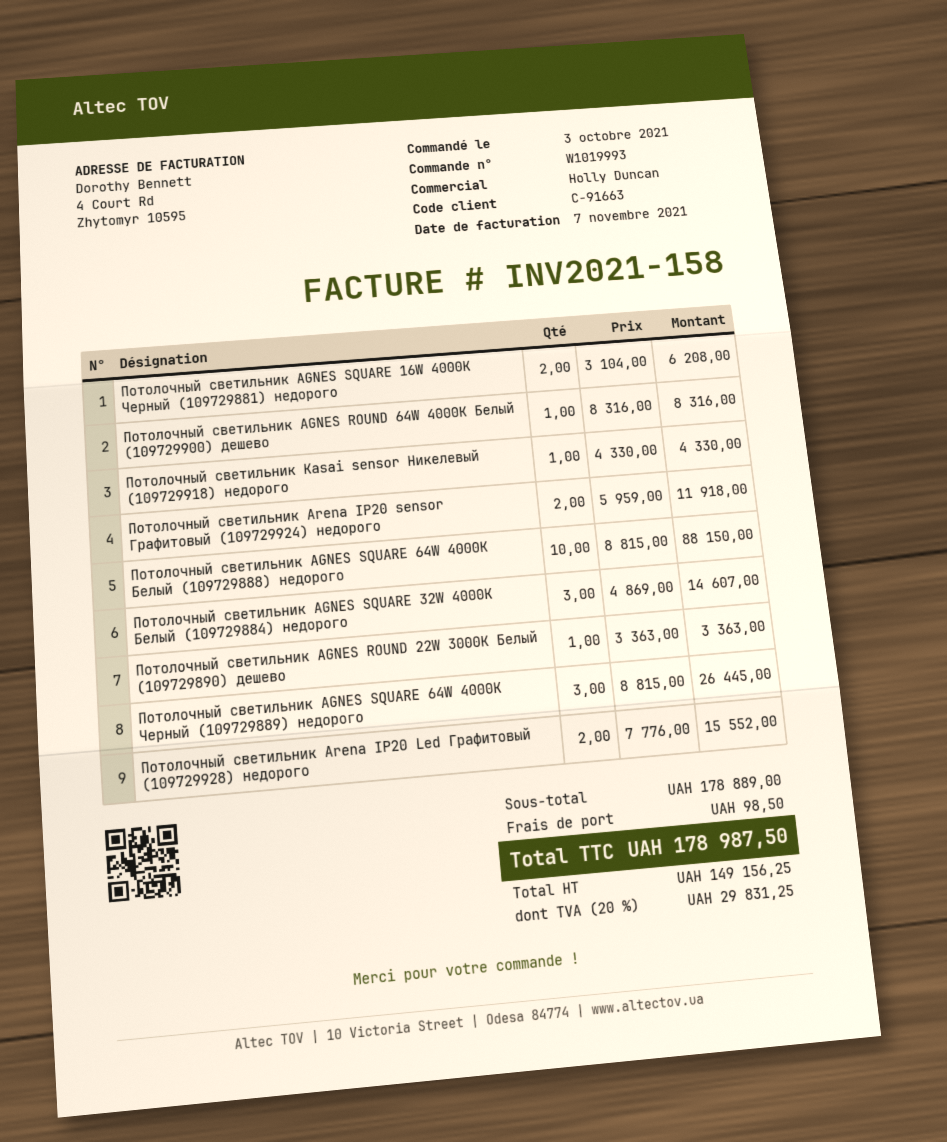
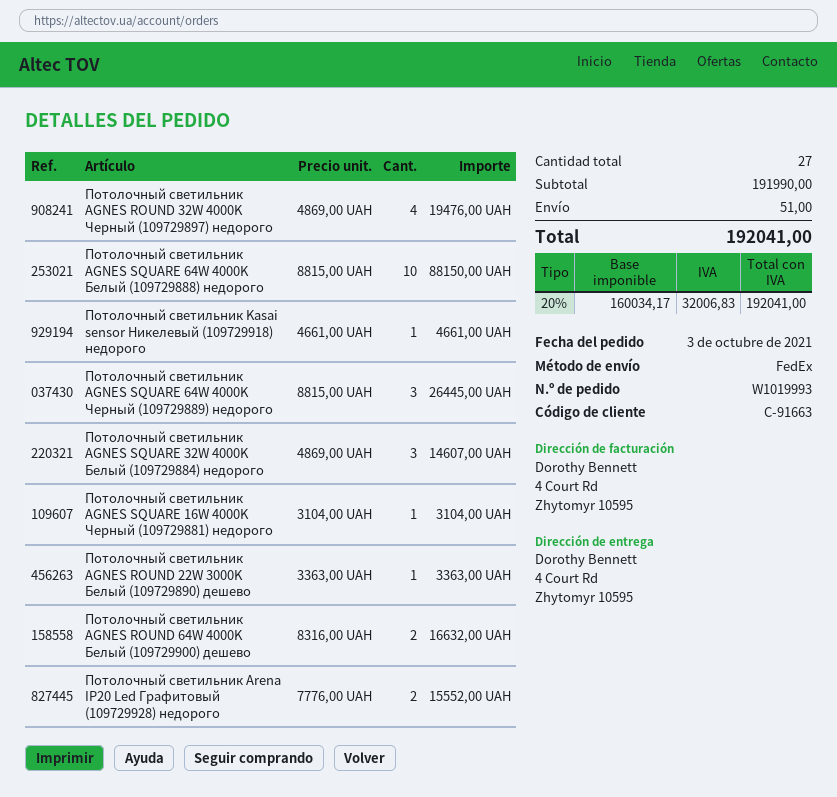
Потолочный светильник AGNES SQUARE 16W 4000K Черный (109729881) недорого: 2 x 3104.00 = 6208.00 -> 1 x 3104.00 = 3104.00
Потолочный светильник AGNES ROUND 64W 4000K Белый (109729900) дешево: 1 x 8316.00 = 8316.00 -> 2 x 8316.00 = 16632.00
Потолочный светильник Kasai sensor Никелевый (109729918) недорого: 1 x 4330.00 = 4330.00 -> 1 x 4661.00 = 4661.00
Потолочный светильник Arena IP20 sensor Графитовый (109729924) недорого: 2 x 5959.00 = 11918.00 -> none
Потолочный светильник AGNES ROUND 32W 4000K Черный (109729897) недорого: none -> 4 x 4869.00 = 19476.00
subtotal: 178889.00 -> 191990.00
shipping: 98.50 -> 51.00
net: 149156.25 -> 160034.17
tax: 20% = 29831.25 -> 20% = 32006.83
total: 178987.50 -> 192041.00

